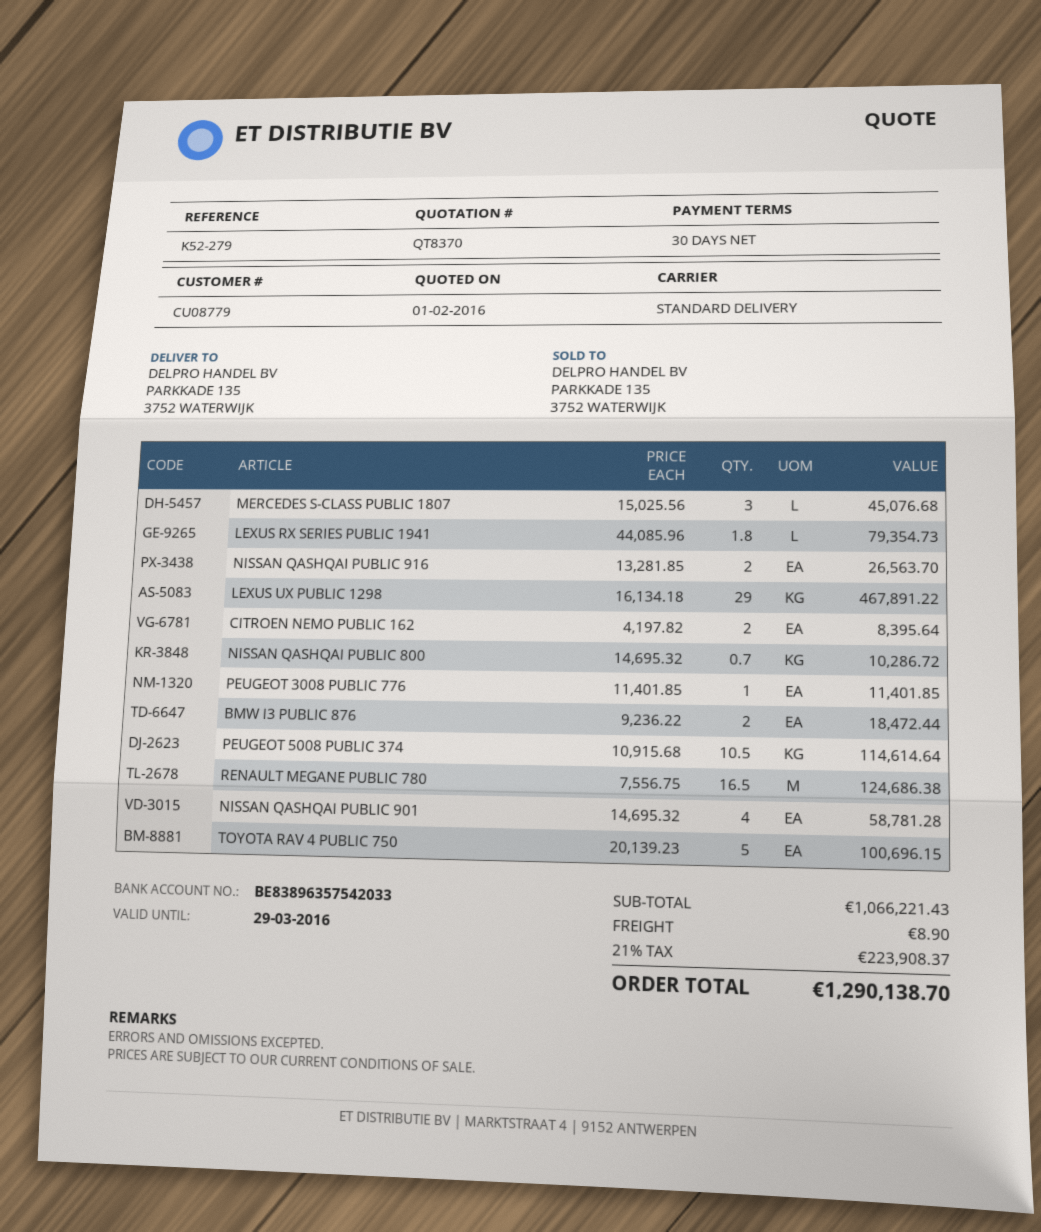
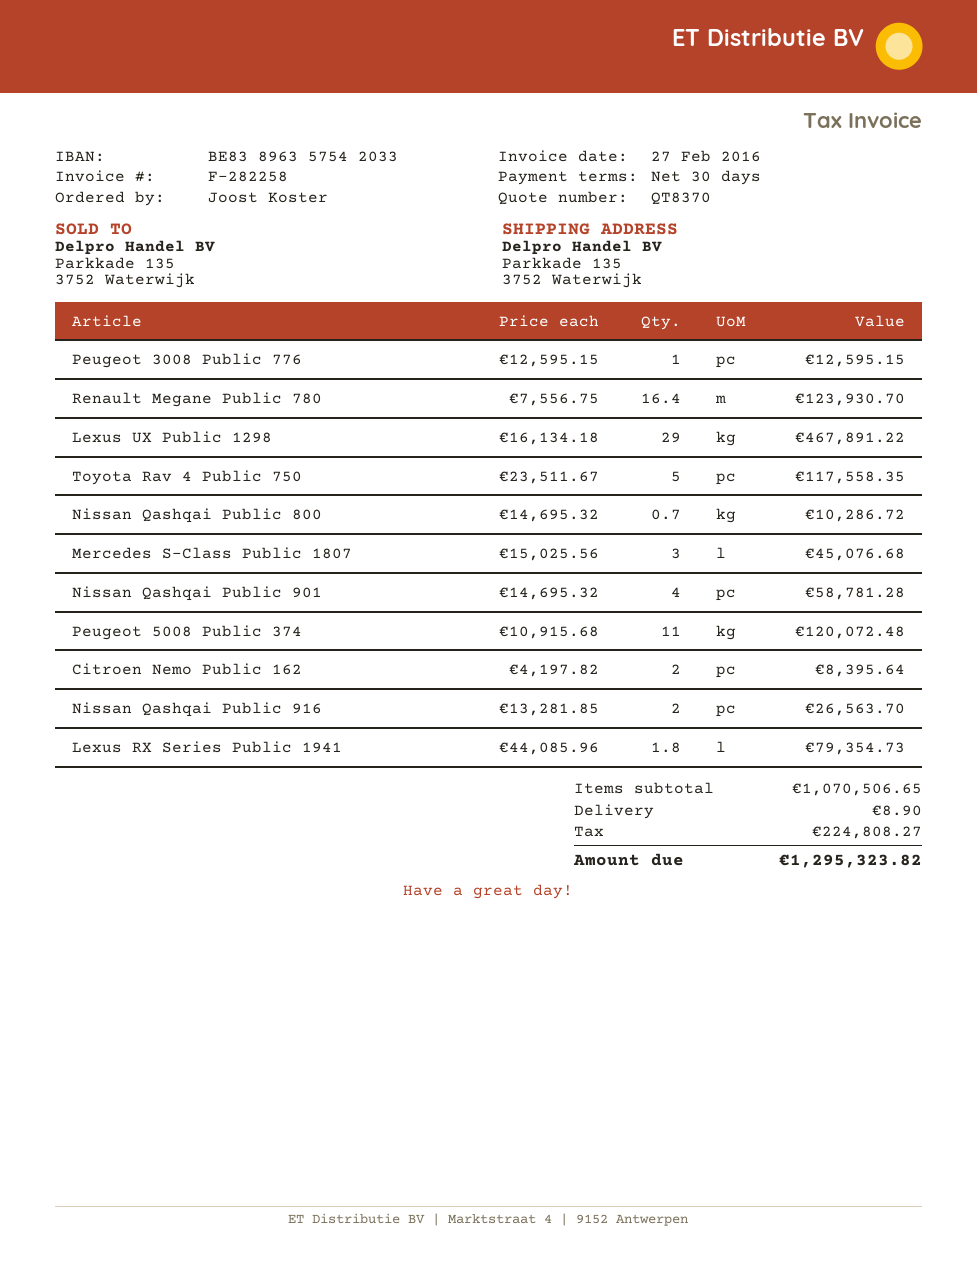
PEUGEOT 3008 PUBLIC 776: 1 x 11401.85 = 11401.85 -> 1 x 12595.15 = 12595.15
BMW I3 PUBLIC 876: 2 x 9236.22 = 18472.44 -> none
PEUGEOT 5008 PUBLIC 374: 10.5 x 10915.68 = 114614.64 -> 11 x 10915.68 = 120072.48
RENAULT MEGANE PUBLIC 780: 16.5 x 7556.75 = 124686.38 -> 16.4 x 7556.75 = 123930.70
TOYOTA RAV 4 PUBLIC 750: 5 x 20139.23 = 100696.15 -> 5 x 23511.67 = 117558.35
subtotal: 1066221.43 -> 1070506.65
tax: 223908.37 -> 224808.27
total: 1290138.70 -> 1295323.82

